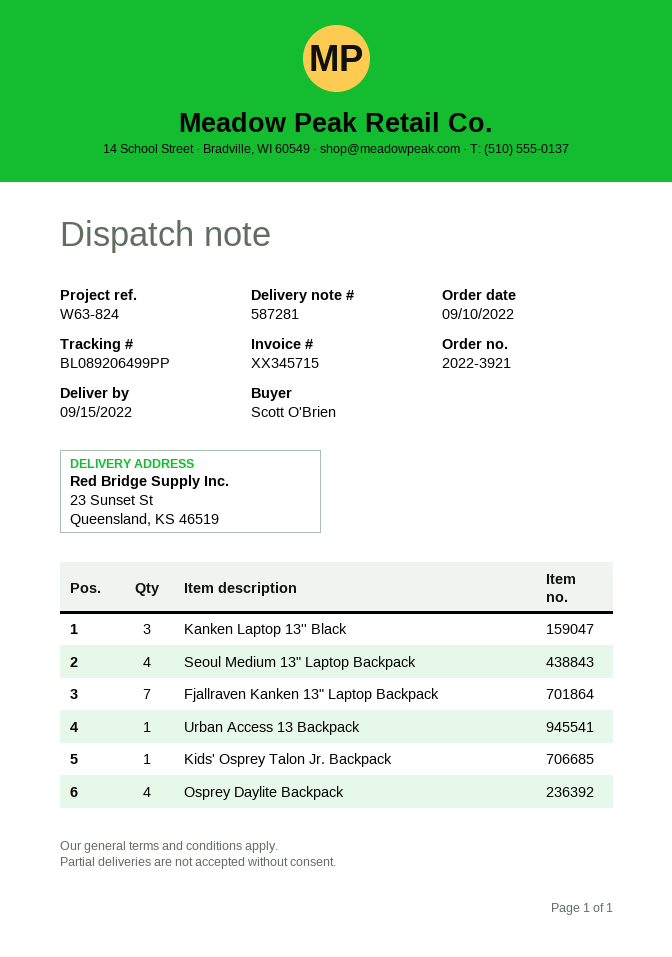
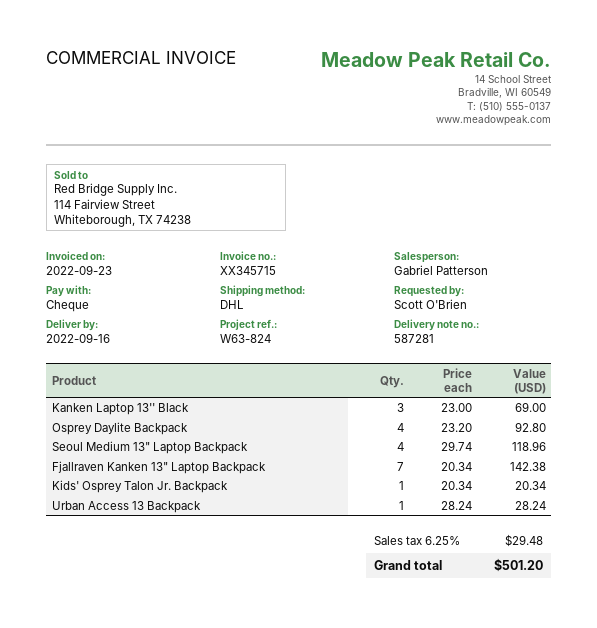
delivery date: 2022-09-15 -> 2022-09-16

